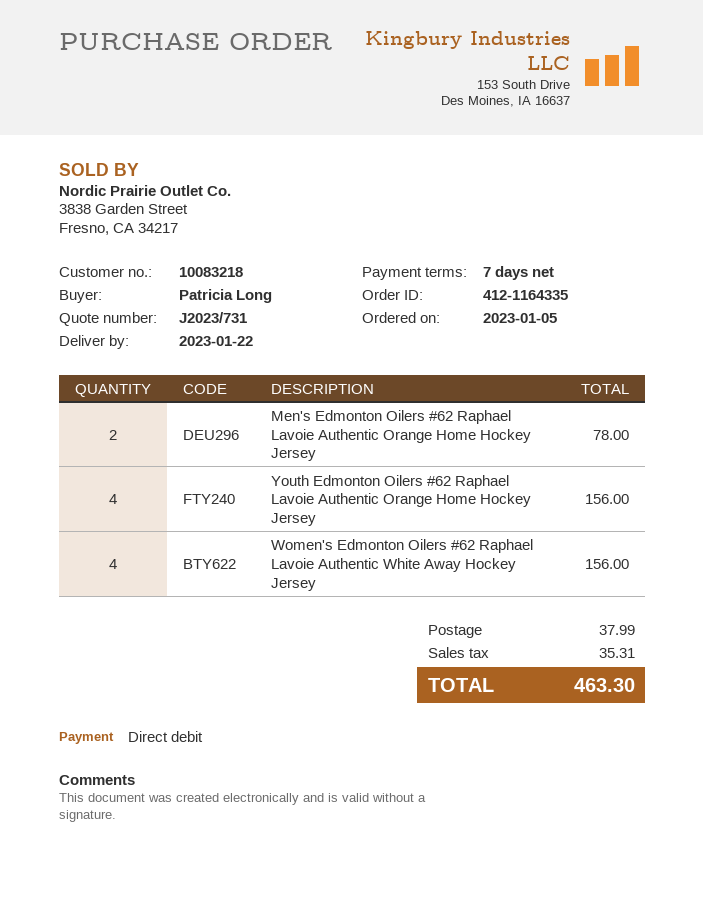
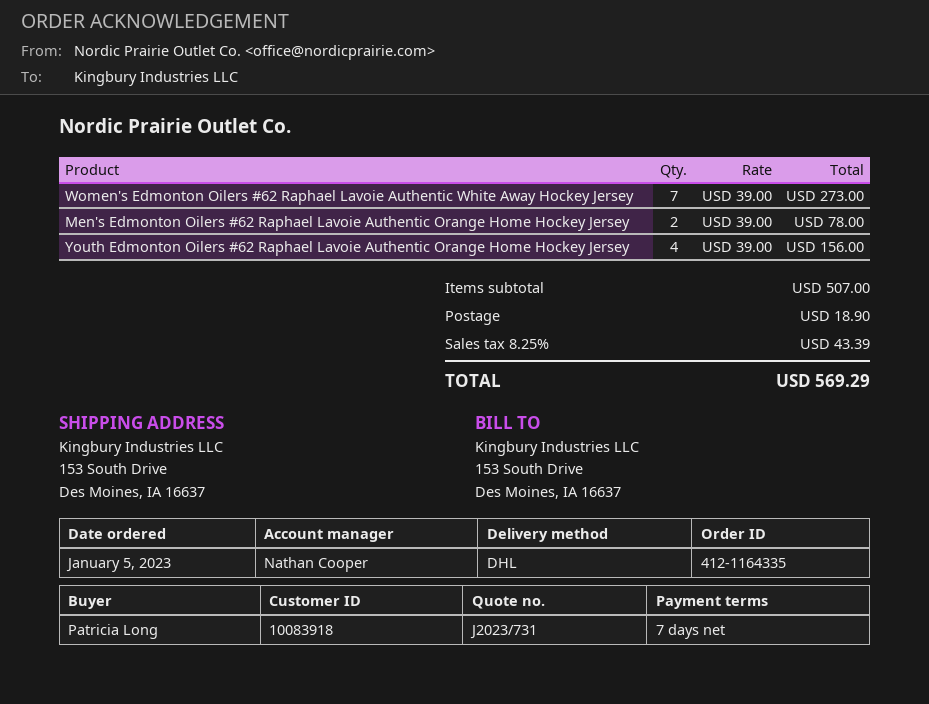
customer number: 10083218 -> 10083918
Women's Edmonton Oilers #62 Raphael Lavoie Authentic White Away Hockey Jersey: 4 for 156.00 -> 7 for 273.00
shipping: 37.99 -> 18.90
tax: 35.31 -> 43.39
total: 463.30 -> 569.29

